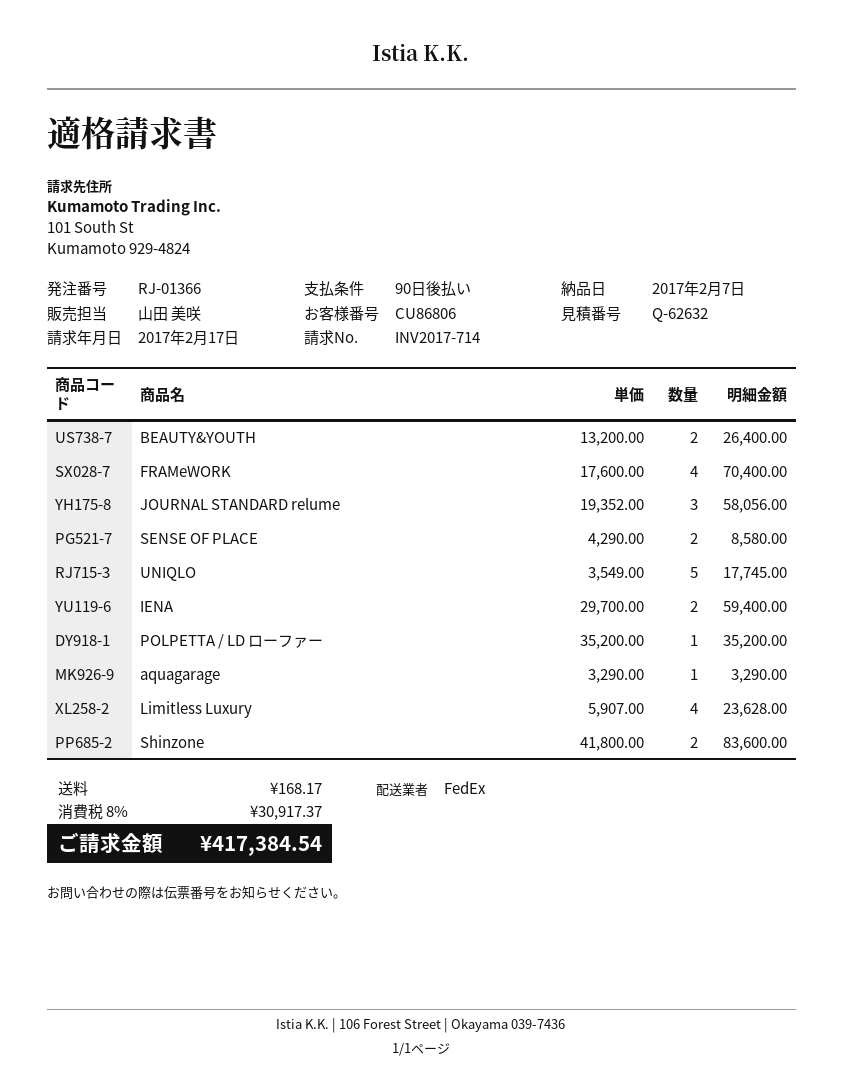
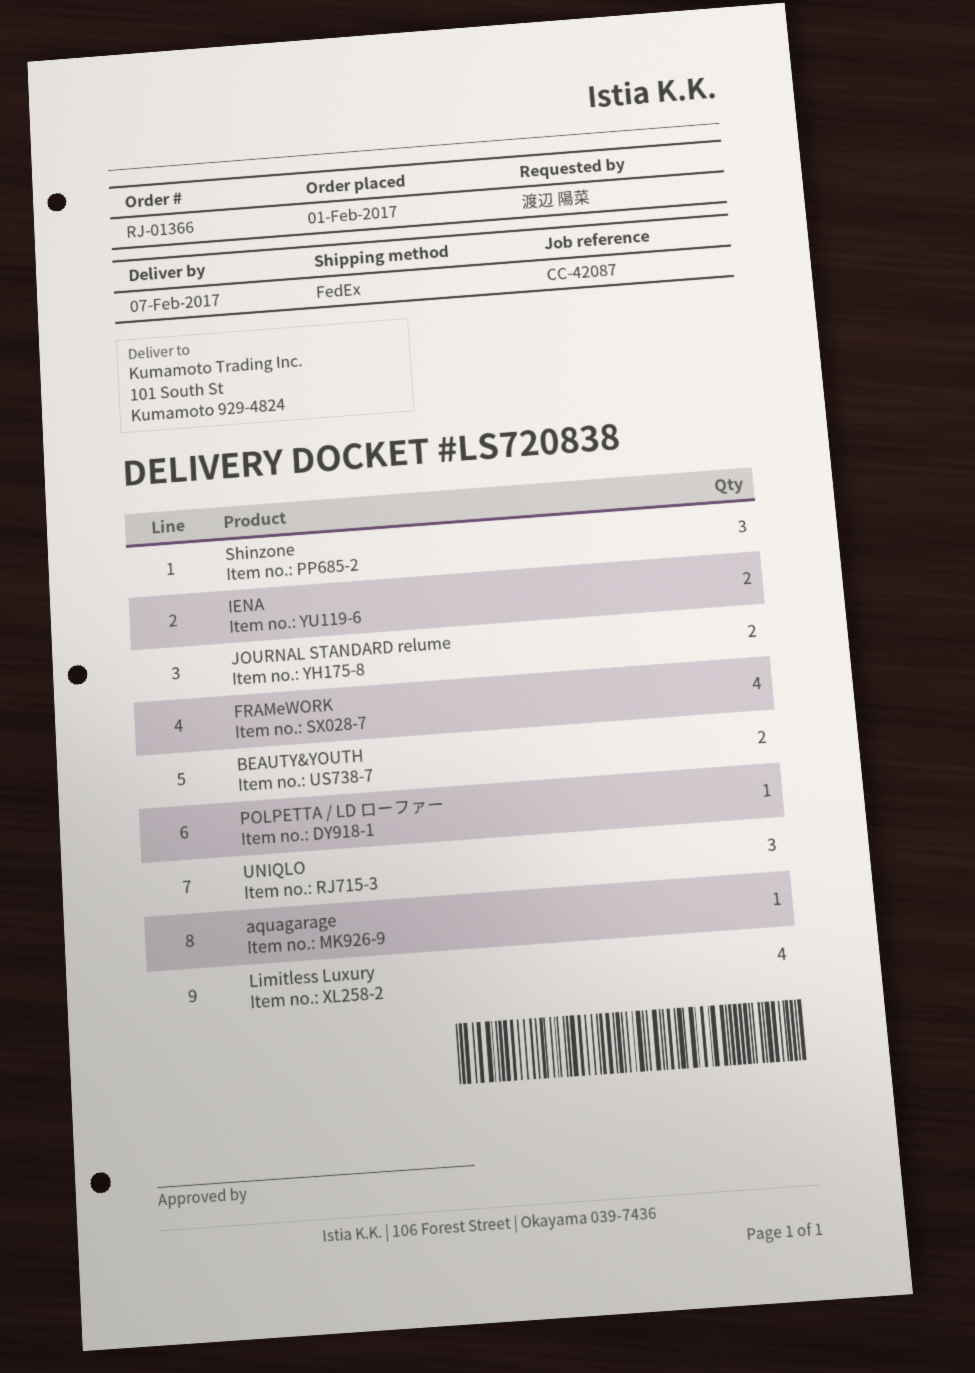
JOURNAL STANDARD relume: 3 -> 2
SENSE OF PLACE: 2 -> none
UNIQLO: 5 -> 3
Shinzone: 2 -> 3

